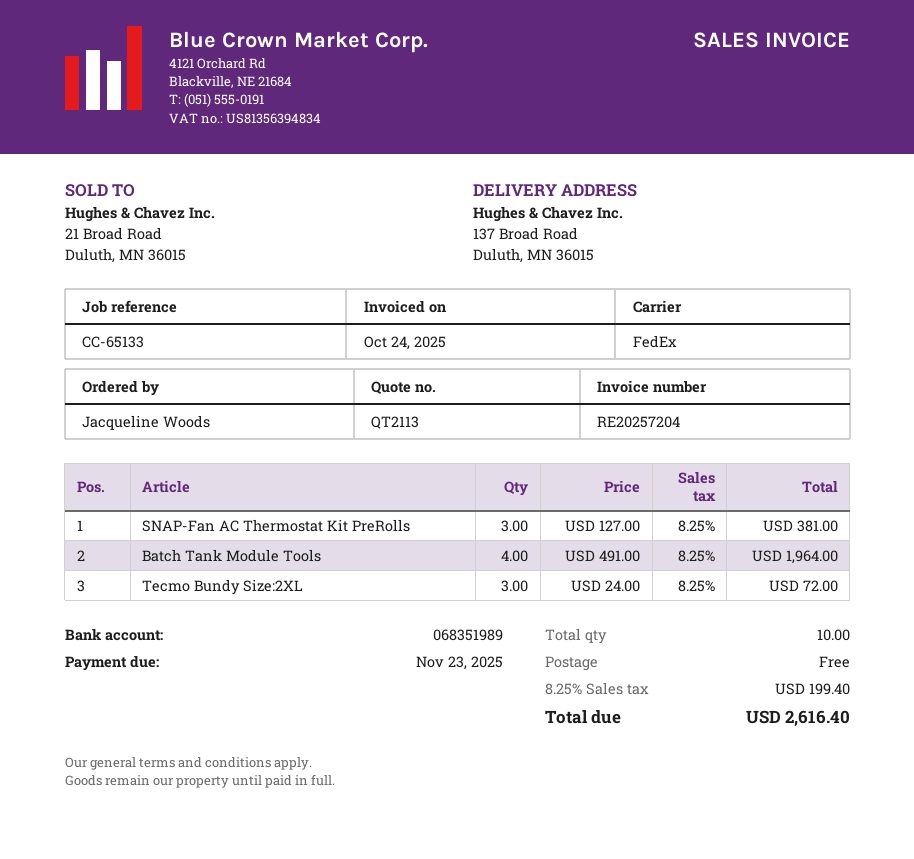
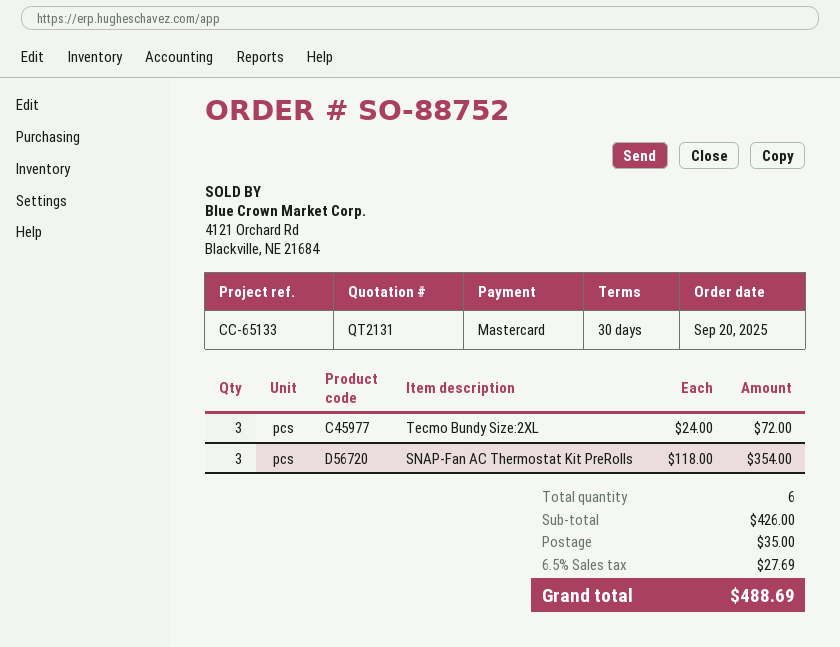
quote number: QT2113 -> QT2131
SNAP-Fan AC Thermostat Kit PreRolls: 3 x 127.00 = 381.00 -> 3 x 118.00 = 354.00
Batch Tank Module Tools: 4 x 491.00 = 1964.00 -> none
total quantity: 10 -> 6
shipping: 0.00 -> 35.00
tax: 8.25% = 199.40 -> 6.5% = 27.69
total: 2616.40 -> 488.69

